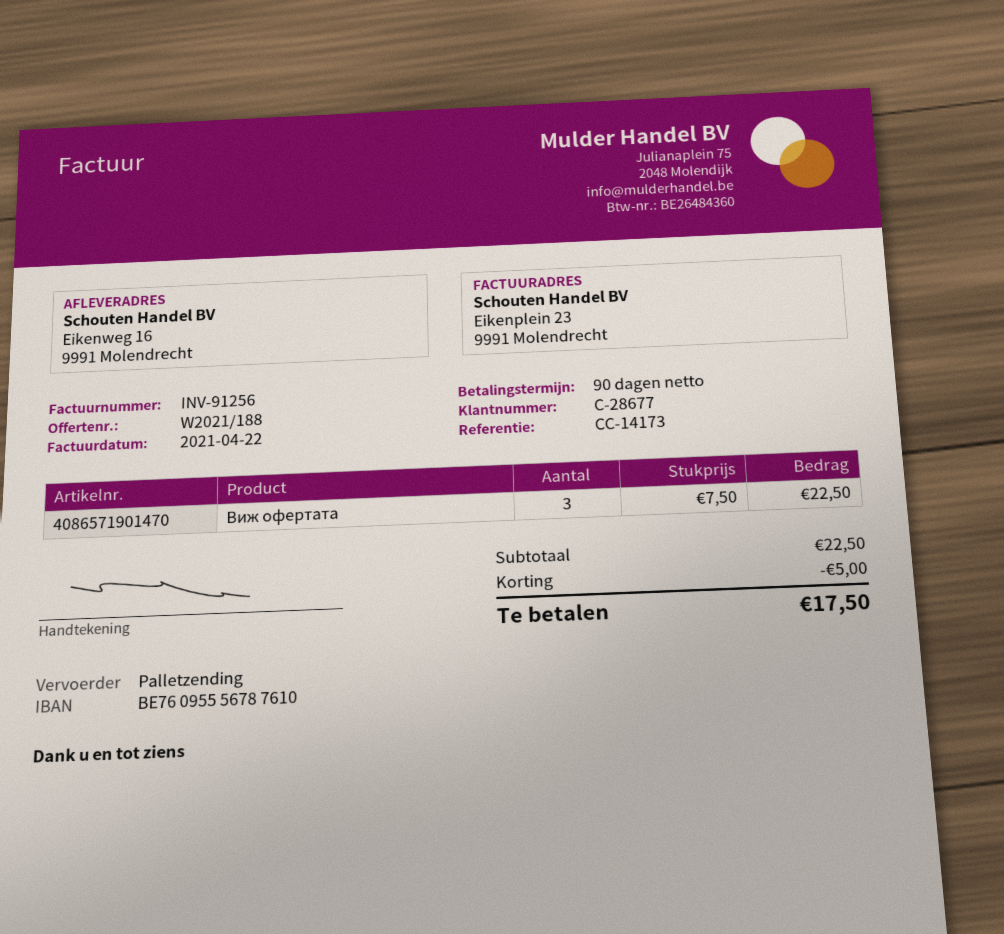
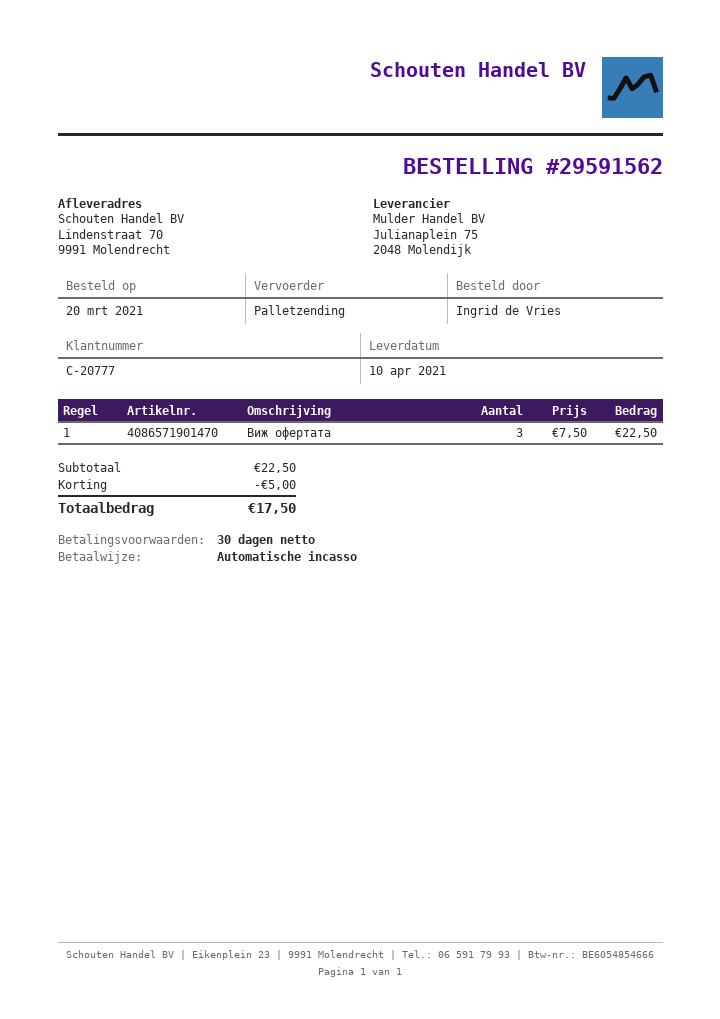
payment terms: 90 days -> 30 days
customer number: C-28677 -> C-20777
ship to: Eikenweg 16, 9991 Molendrecht -> Lindenstraat 70, 9991 Molendrecht

